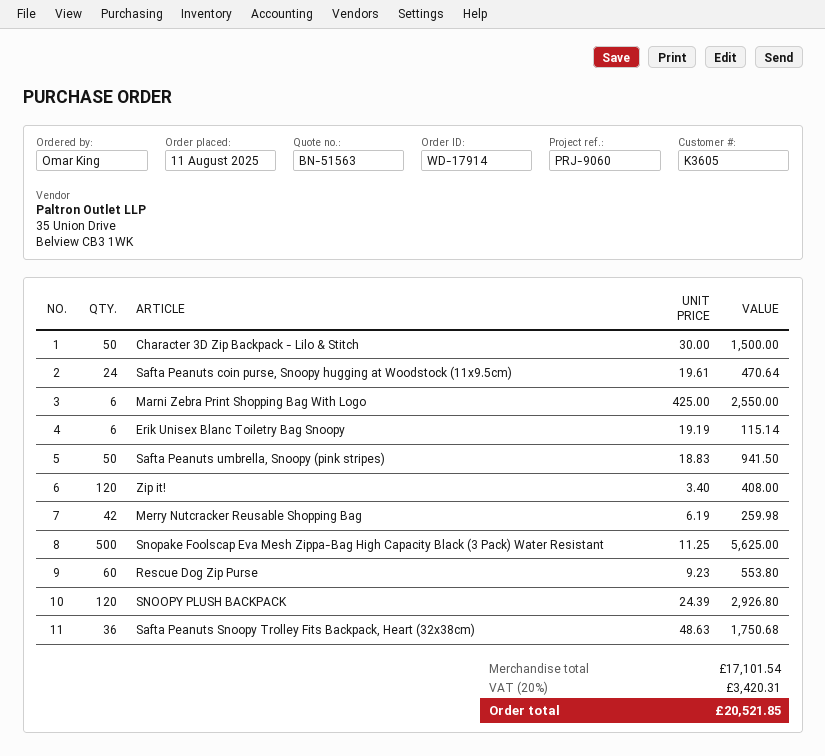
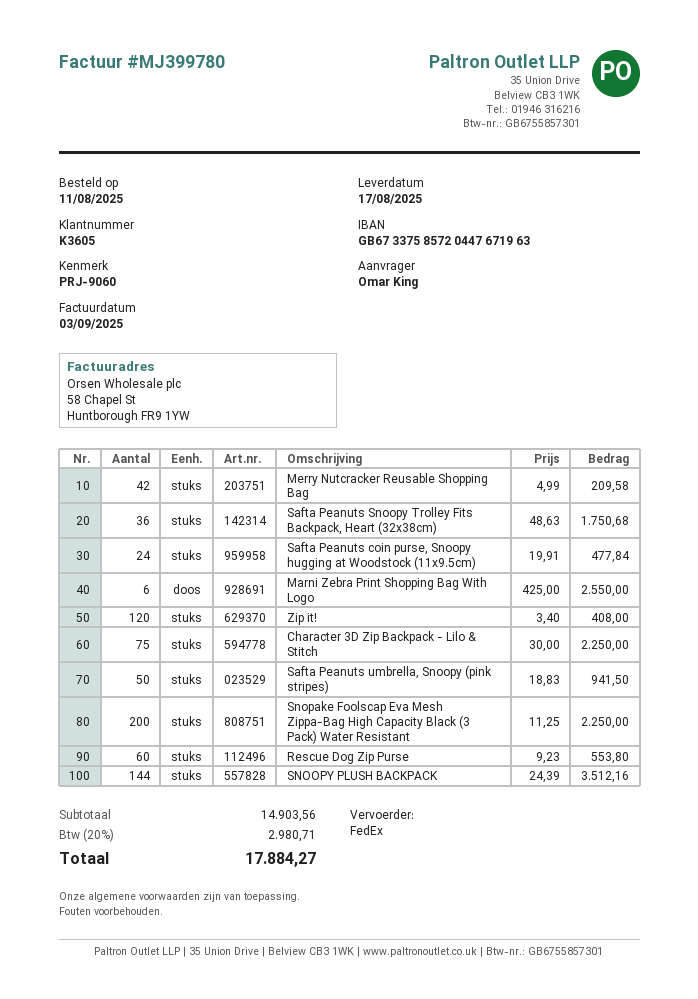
Character 3D Zip Backpack - Lilo & Stitch: 50 x 30.00 = 1500.00 -> 75 x 30.00 = 2250.00
Safta Peanuts coin purse, Snoopy hugging at Woodstock (11x9.5cm): 24 x 19.61 = 470.64 -> 24 x 19.91 = 477.84
Erik Unisex Blanc Toiletry Bag Snoopy: 6 x 19.19 = 115.14 -> none
Merry Nutcracker Reusable Shopping Bag: 42 x 6.19 = 259.98 -> 42 x 4.99 = 209.58
Snopake Foolscap Eva Mesh Zippa-Bag High Capacity Black (3 Pack) Water Resistant: 500 x 11.25 = 5625.00 -> 200 x 11.25 = 2250.00
SNOOPY PLUSH BACKPACK: 120 x 24.39 = 2926.80 -> 144 x 24.39 = 3512.16
subtotal: 17101.54 -> 14903.56
tax: 20% = 3420.31 -> 20% = 2980.71
total: 20521.85 -> 17884.27

